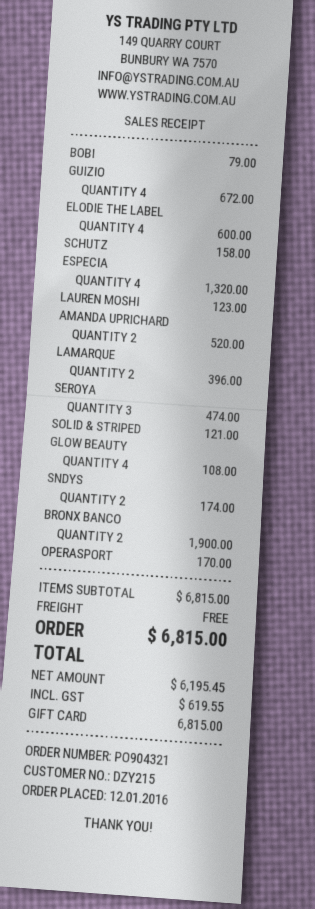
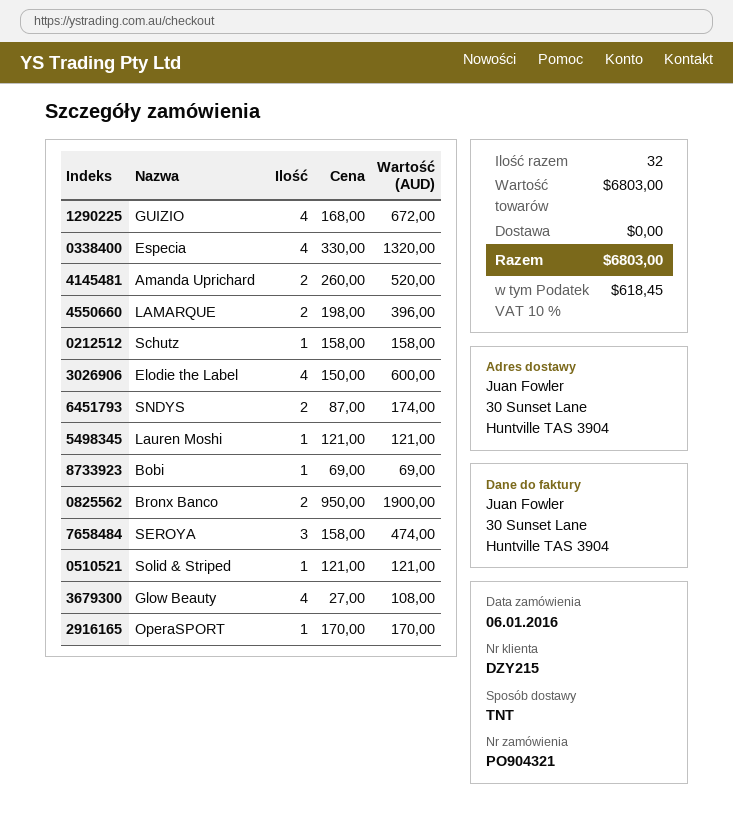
order date: 2016-01-12 -> 2016-01-06
BOBI: 1 for 79.00 -> 1 for 69.00
LAUREN MOSHI: 1 for 123.00 -> 1 for 121.00
subtotal: 6815.00 -> 6803.00
tax: 619.55 -> 618.45
total: 6815.00 -> 6803.00

